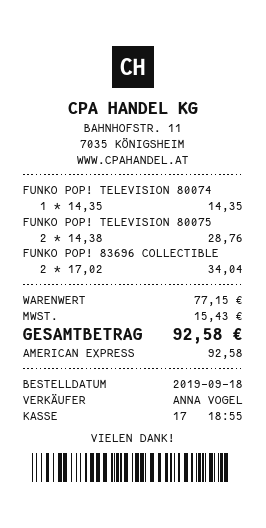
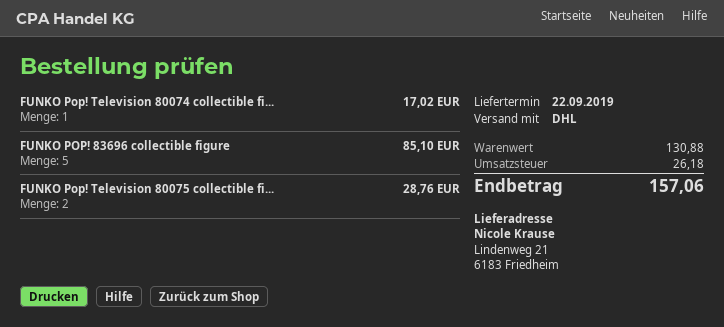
FUNKO POP! TELEVISION 80074: 1 for 14.35 -> 1 for 17.02
FUNKO POP! 83696 COLLECTIBLE: 2 for 34.04 -> 5 for 85.10
subtotal: 77.15 -> 130.88
tax: 15.43 -> 26.18
total: 92.58 -> 157.06

